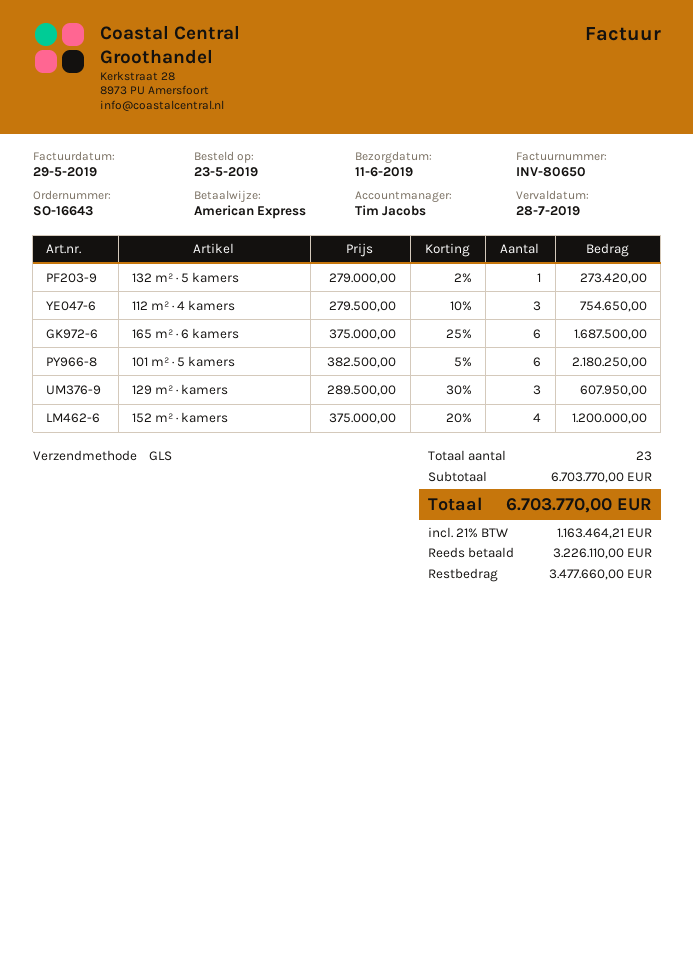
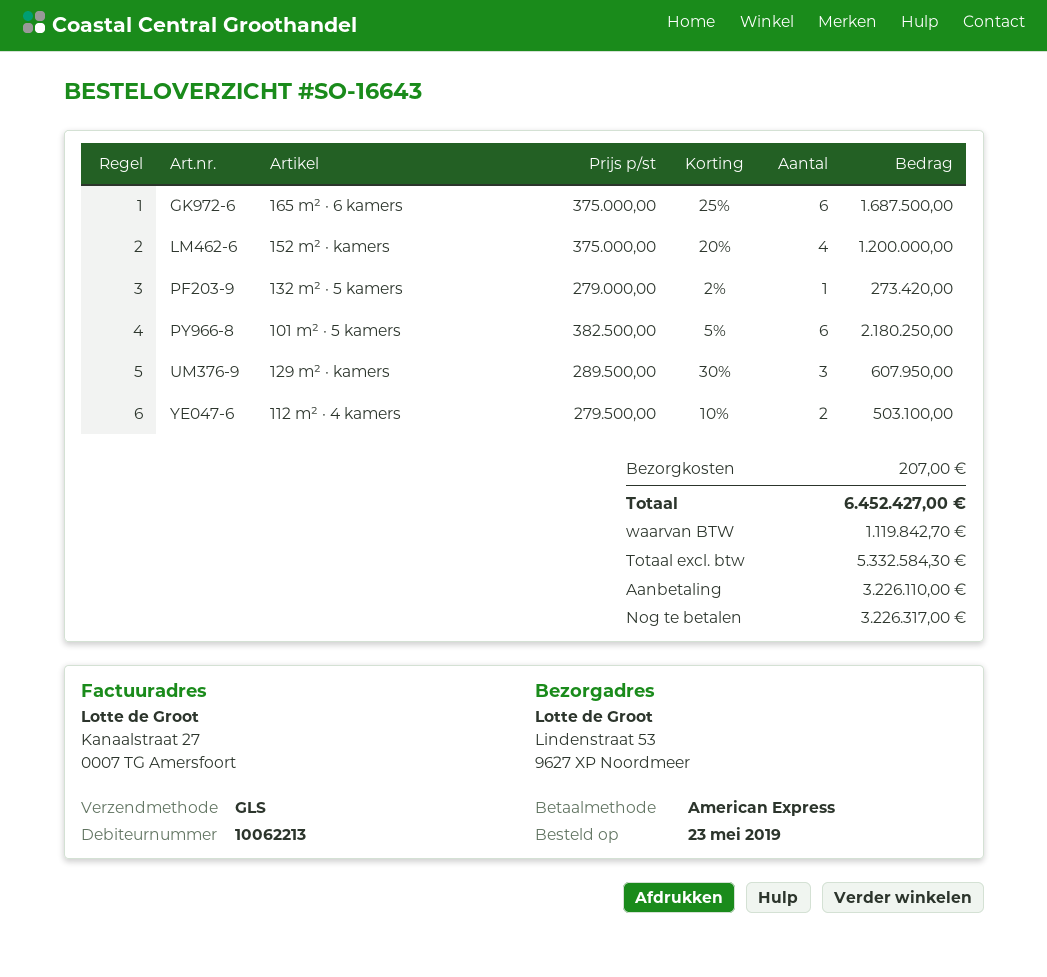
112 m² · 4 kamers: 3 x 279500.00 - 10% = 754650.00 -> 2 x 279500.00 - 10% = 503100.00
shipping: none -> 207.00
tax: 1163464.21 -> 1119842.70
total: 6703770.00 -> 6452427.00
balance: 3477660.00 -> 3226317.00

